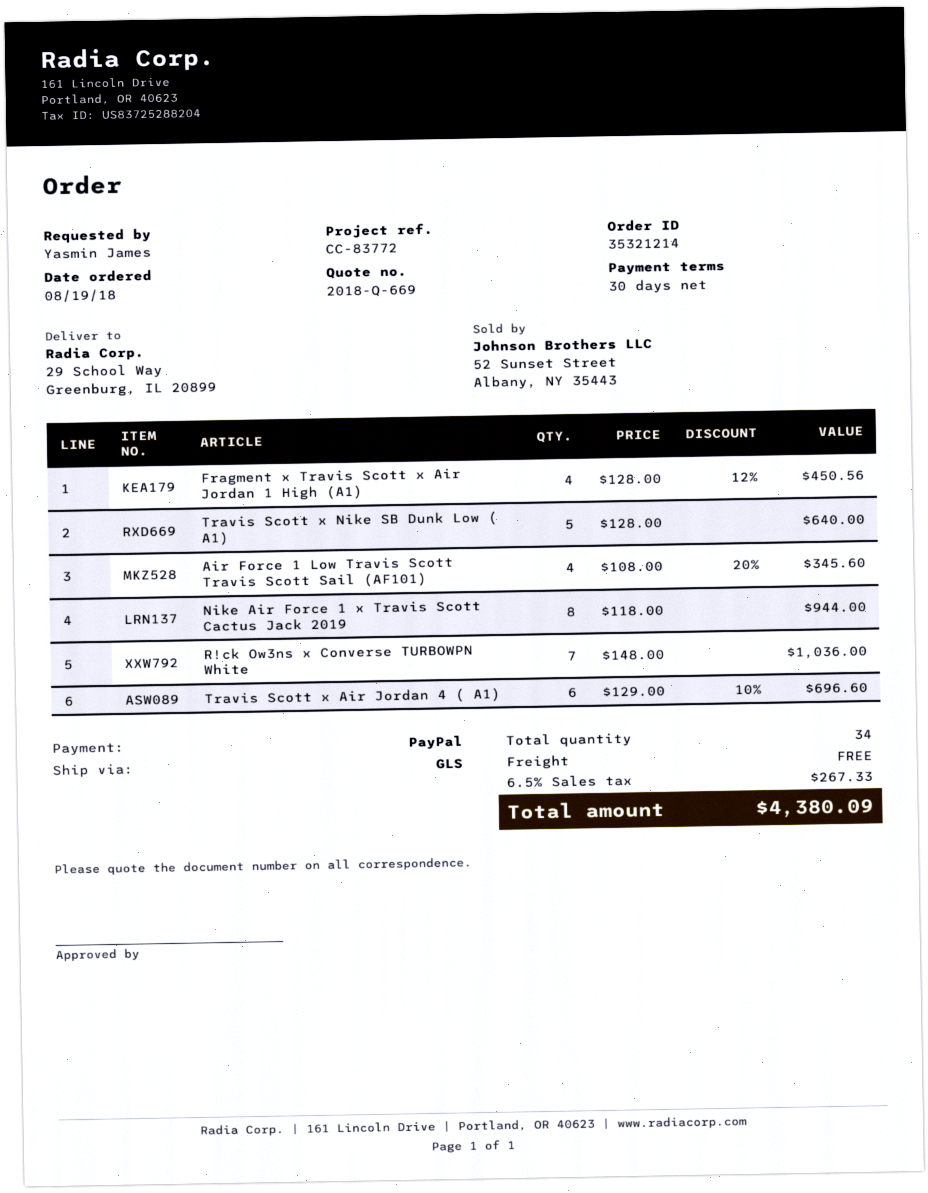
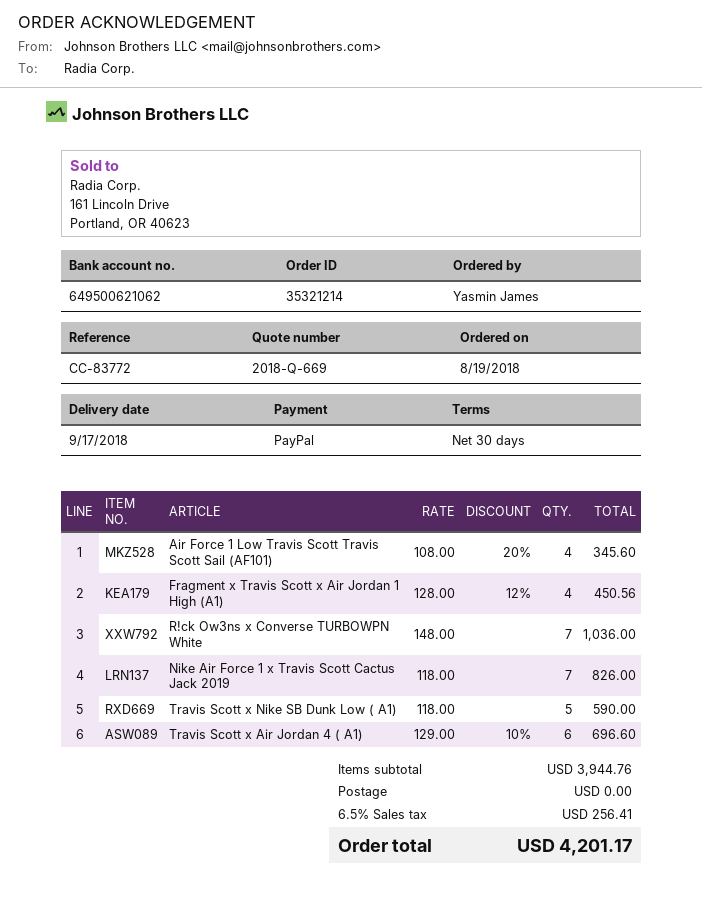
Travis Scott x Nike SB Dunk Low ( A1): 5 x 128.00 = 640.00 -> 5 x 118.00 = 590.00
Nike Air Force 1 x Travis Scott Cactus Jack 2019: 8 x 118.00 = 944.00 -> 7 x 118.00 = 826.00
tax: 6.5% = 267.33 -> 6.5% = 256.41
total: 4380.09 -> 4201.17

